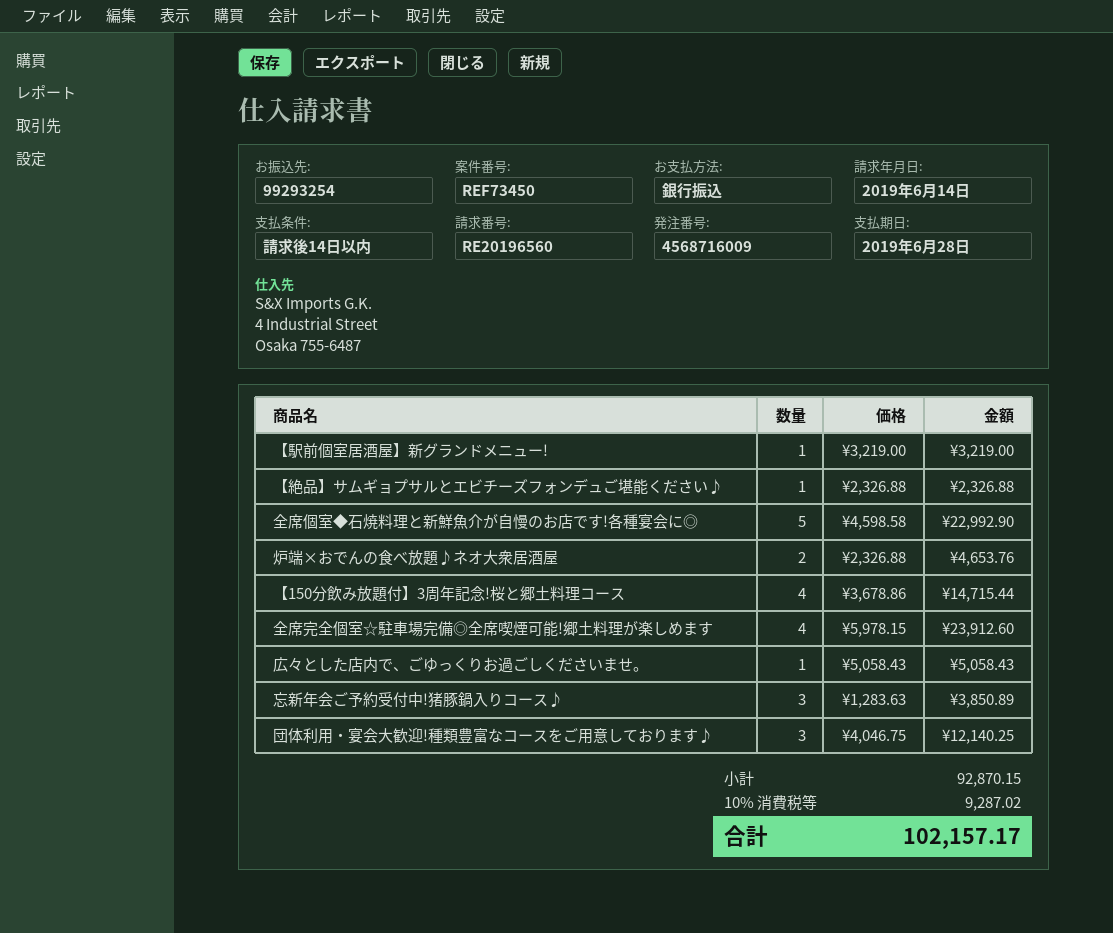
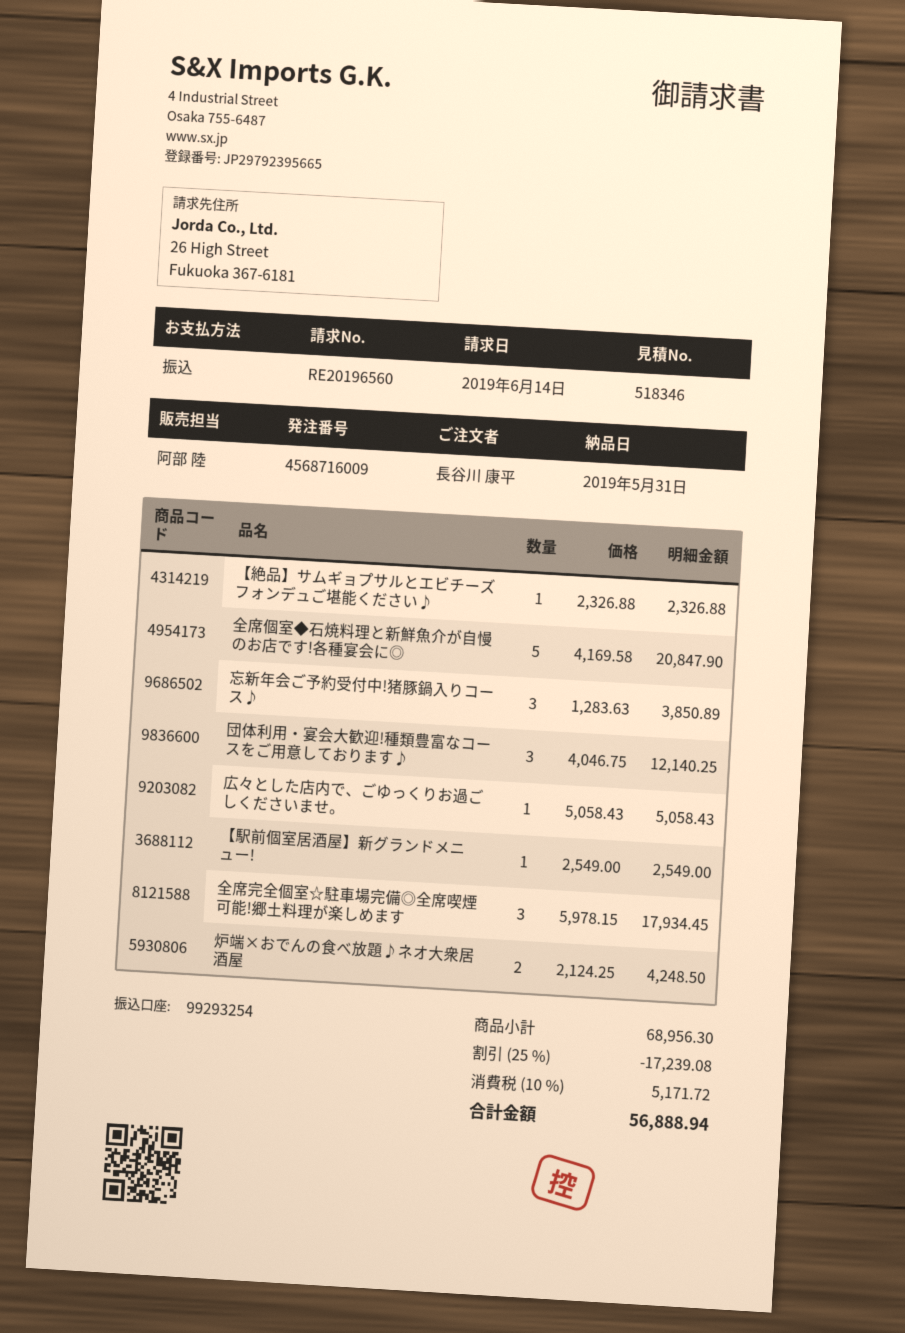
【駅前個室居酒屋】新グランドメニュー!: 1 x 3219.00 = 3219.00 -> 1 x 2549.00 = 2549.00
全席個室◆石焼料理と新鮮魚介が自慢のお店です!各種宴会に◎: 5 x 4598.58 = 22992.90 -> 5 x 4169.58 = 20847.90
炉端×おでんの食べ放題♪ネオ大衆居酒屋: 2 x 2326.88 = 4653.76 -> 2 x 2124.25 = 4248.50
【150分飲み放題付】3周年記念!桜と郷土料理コース: 4 x 3678.86 = 14715.44 -> none
全席完全個室☆駐車場完備◎全席喫煙可能!郷土料理が楽しめます: 4 x 5978.15 = 23912.60 -> 3 x 5978.15 = 17934.45
subtotal: 92870.15 -> 68956.30
discount: none -> 25% = 17239.08
tax: 10% = 9287.02 -> 10% = 5171.72
total: 102157.17 -> 56888.94

